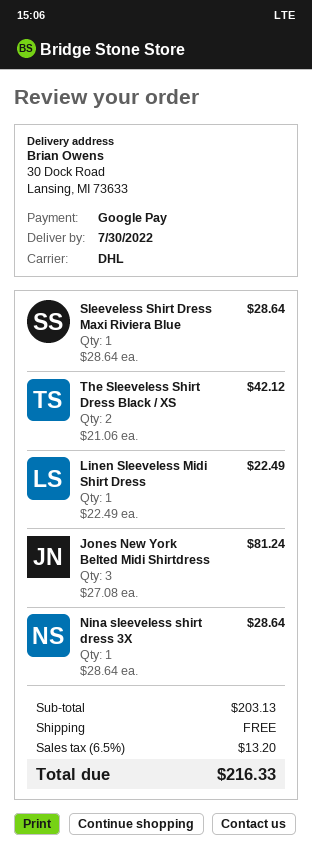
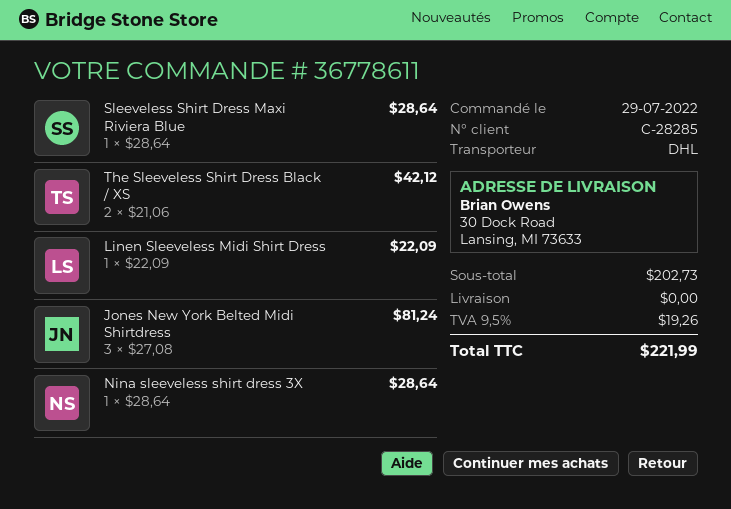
Linen Sleeveless Midi Shirt Dress: 1 x 22.49 = 22.49 -> 1 x 22.09 = 22.09
subtotal: 203.13 -> 202.73
tax: 6.5% = 13.20 -> 9.5% = 19.26
total: 216.33 -> 221.99

